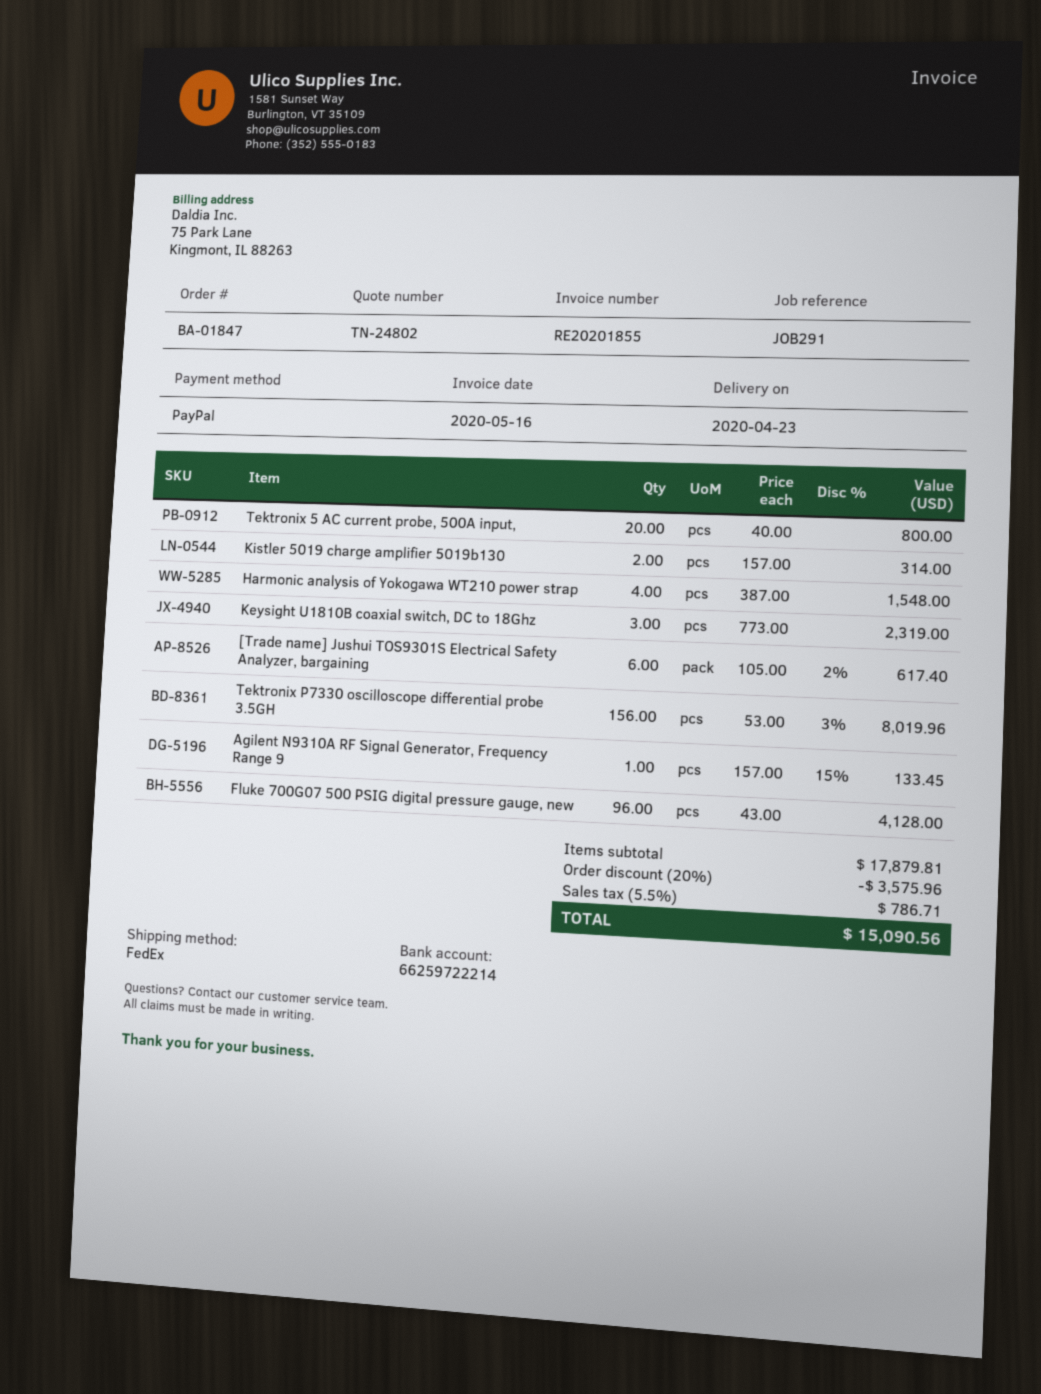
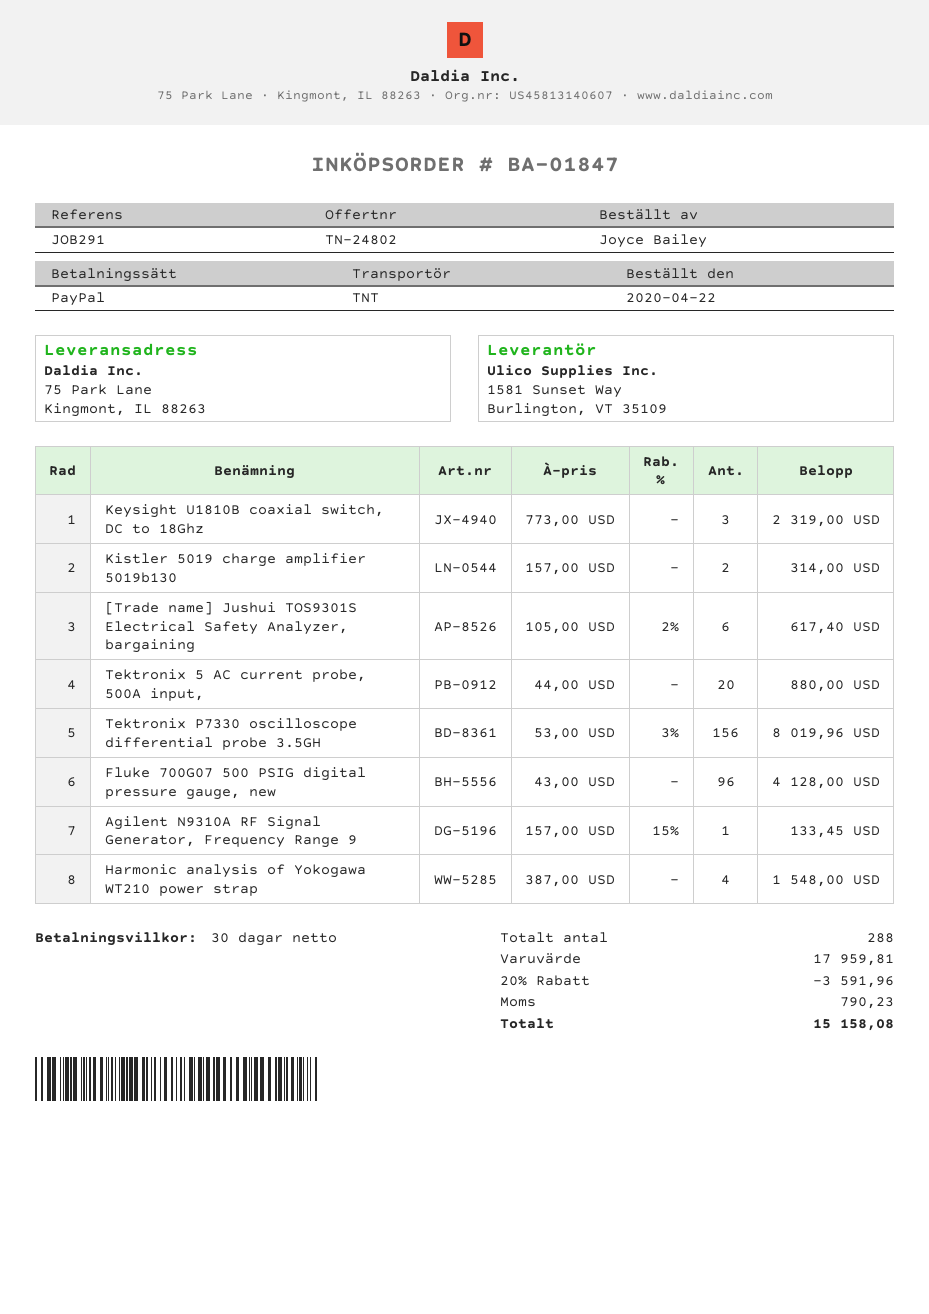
shipping method: FedEx -> TNT
Tektronix 5 AC current probe, 500A input,: 20 x 40.00 = 800.00 -> 20 x 44.00 = 880.00
subtotal: 17879.81 -> 17959.81
discount: 20% = 3575.96 -> 20% = 3591.96
tax: 786.71 -> 790.23
total: 15090.56 -> 15158.08

